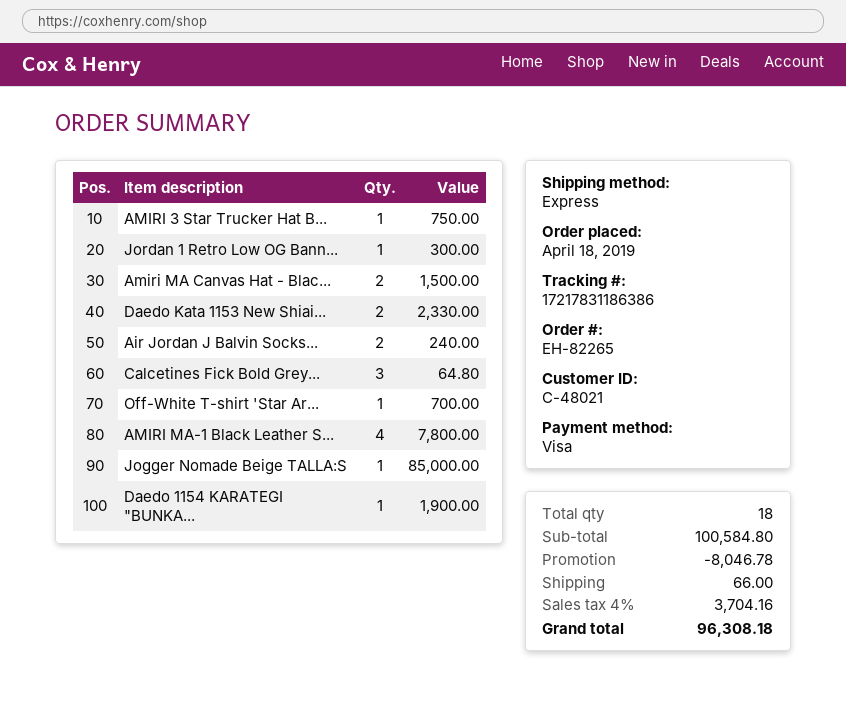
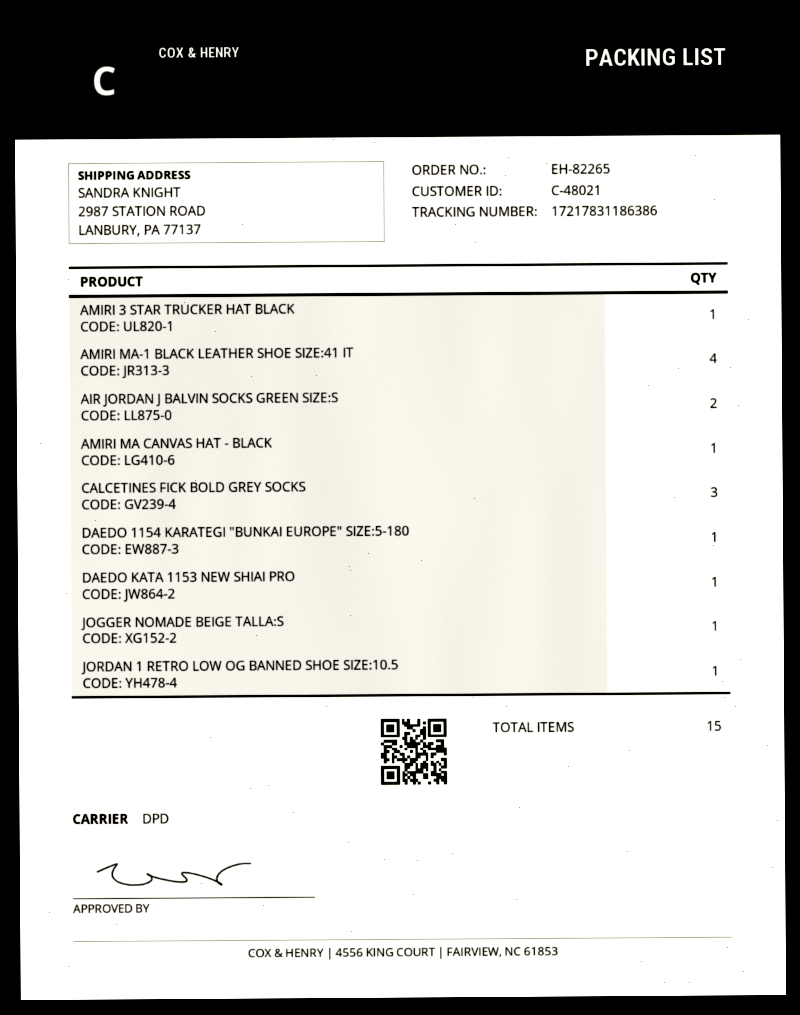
shipping method: express -> DPD
Amiri MA Canvas Hat - Blac...: 2 -> 1
Daedo Kata 1153 New Shiai...: 2 -> 1
Off-White T-shirt 'Star Ar...: 1 -> none
total quantity: 18 -> 15

